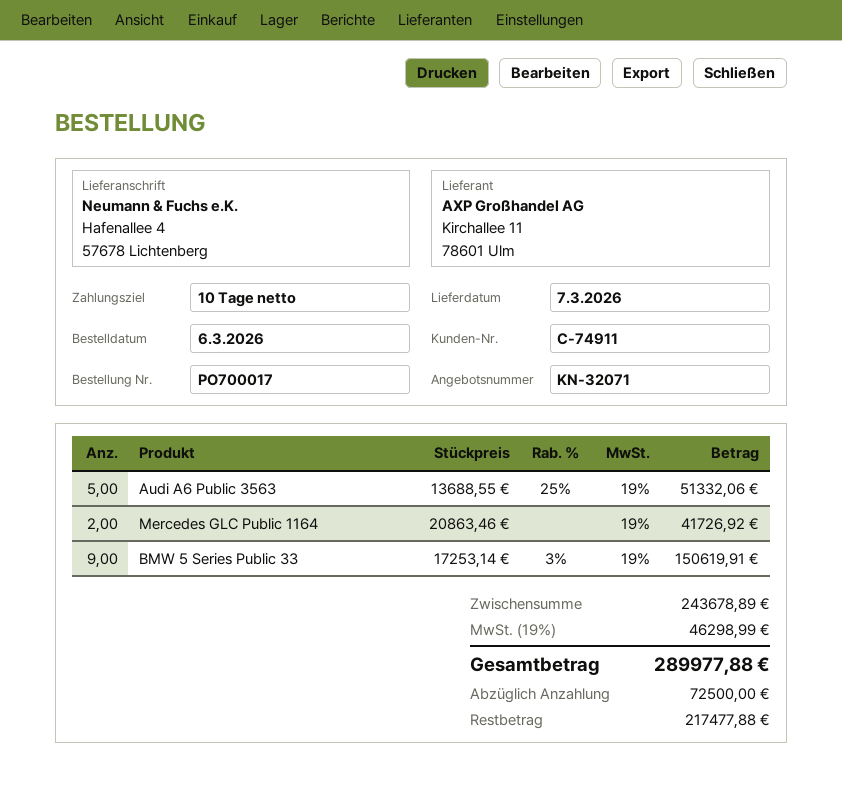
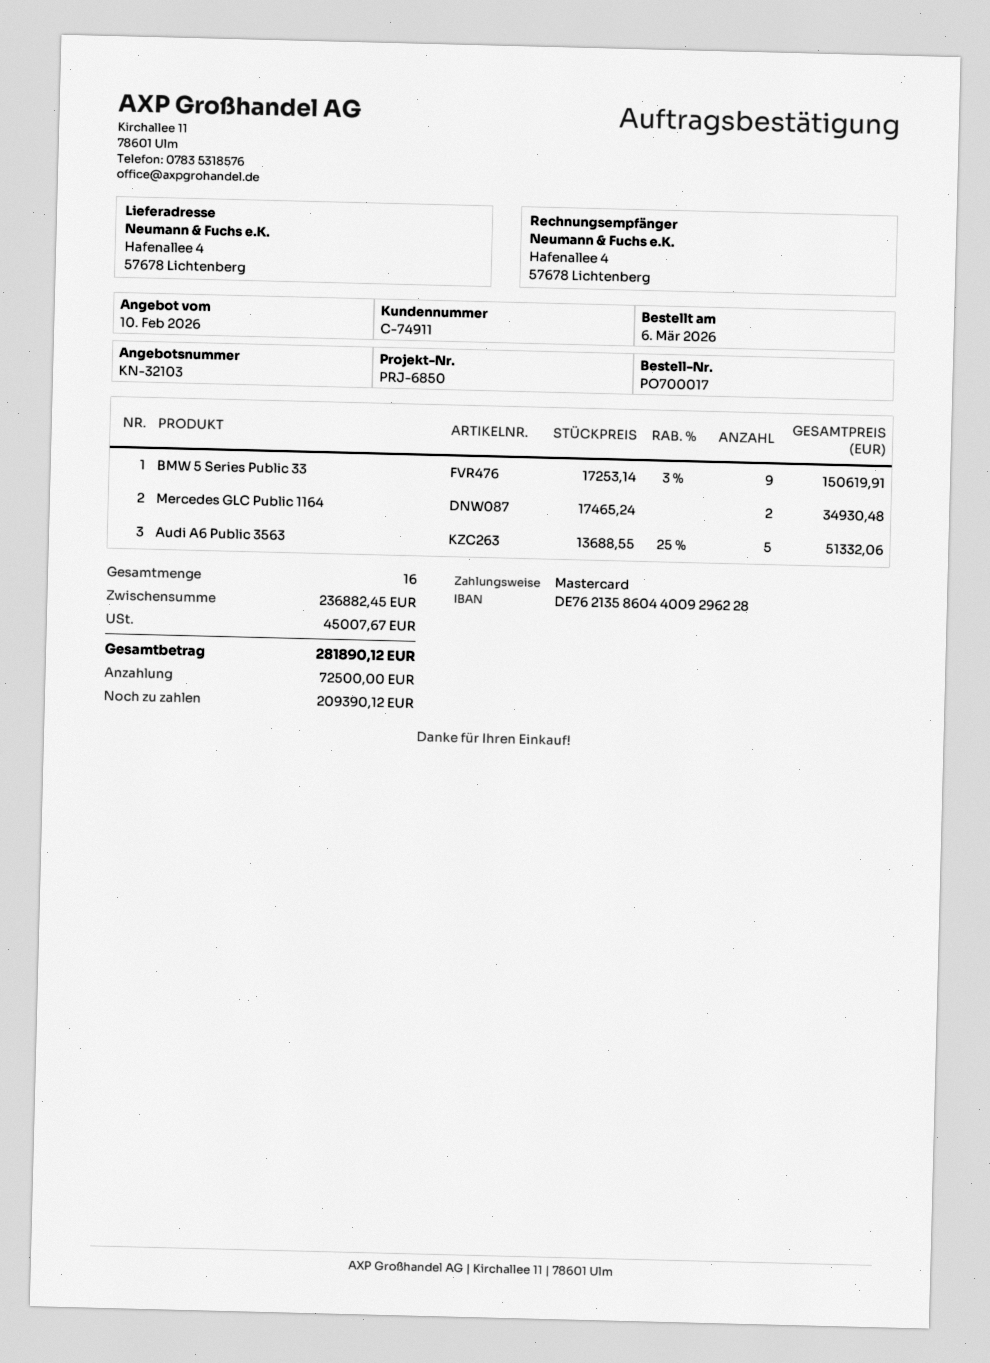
quote number: KN-32071 -> KN-32103
Mercedes GLC Public 1164: 2 x 20863.46 = 41726.92 -> 2 x 17465.24 = 34930.48
subtotal: 243678.89 -> 236882.45
tax: 46298.99 -> 45007.67
total: 289977.88 -> 281890.12
balance: 217477.88 -> 209390.12

